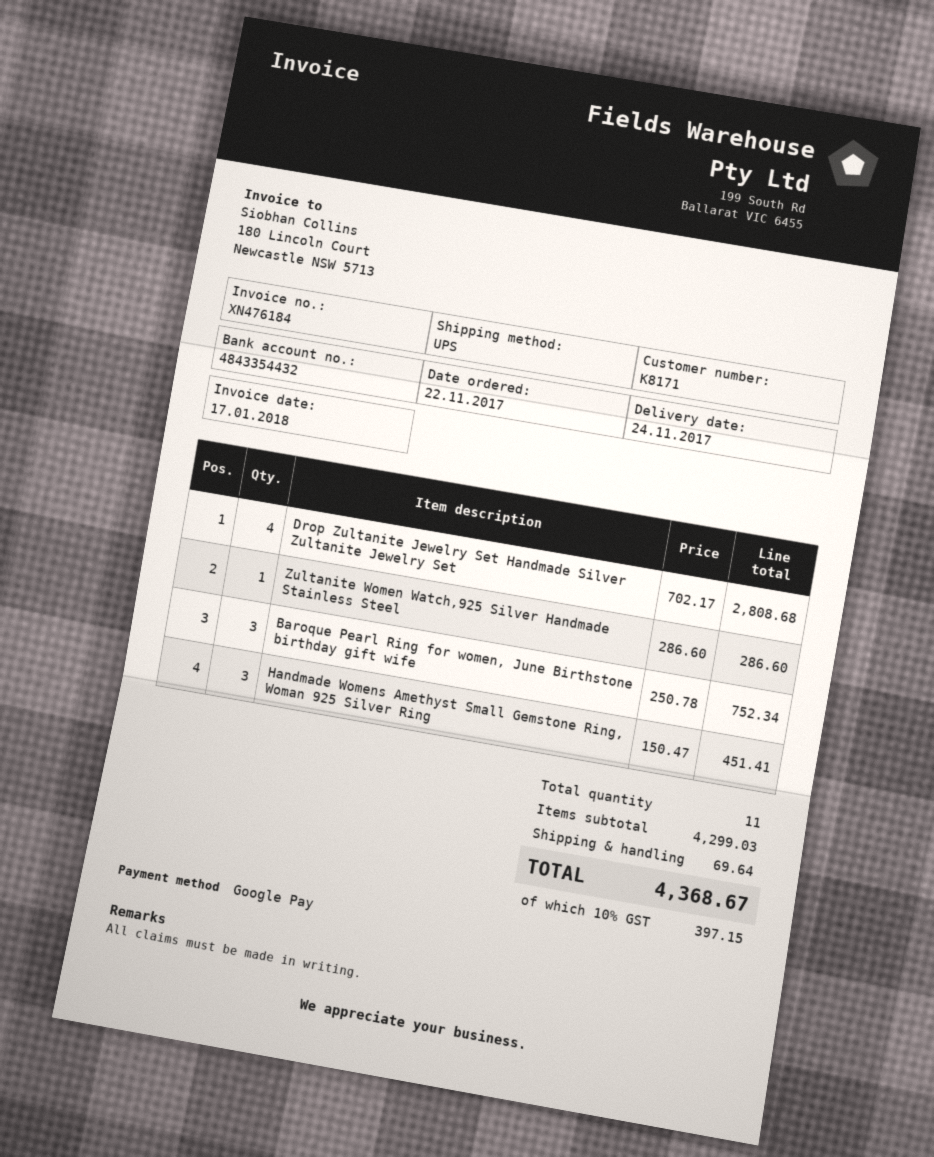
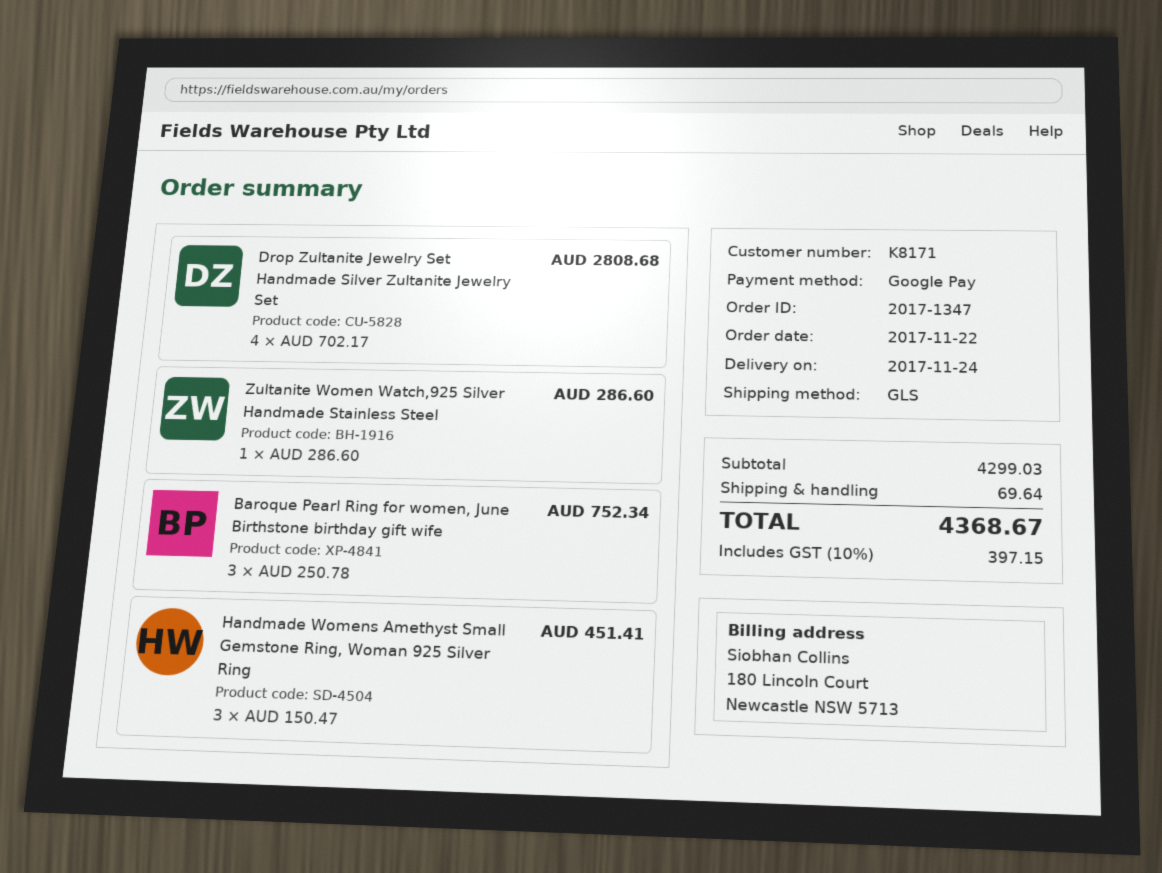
shipping method: UPS -> GLS

